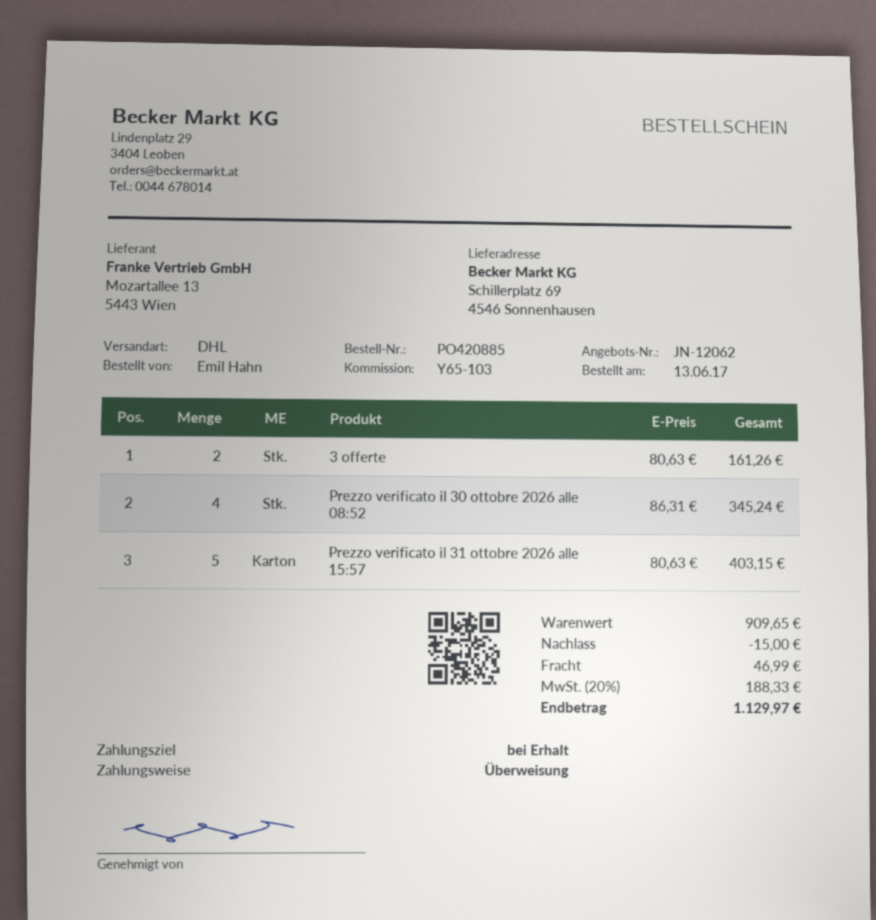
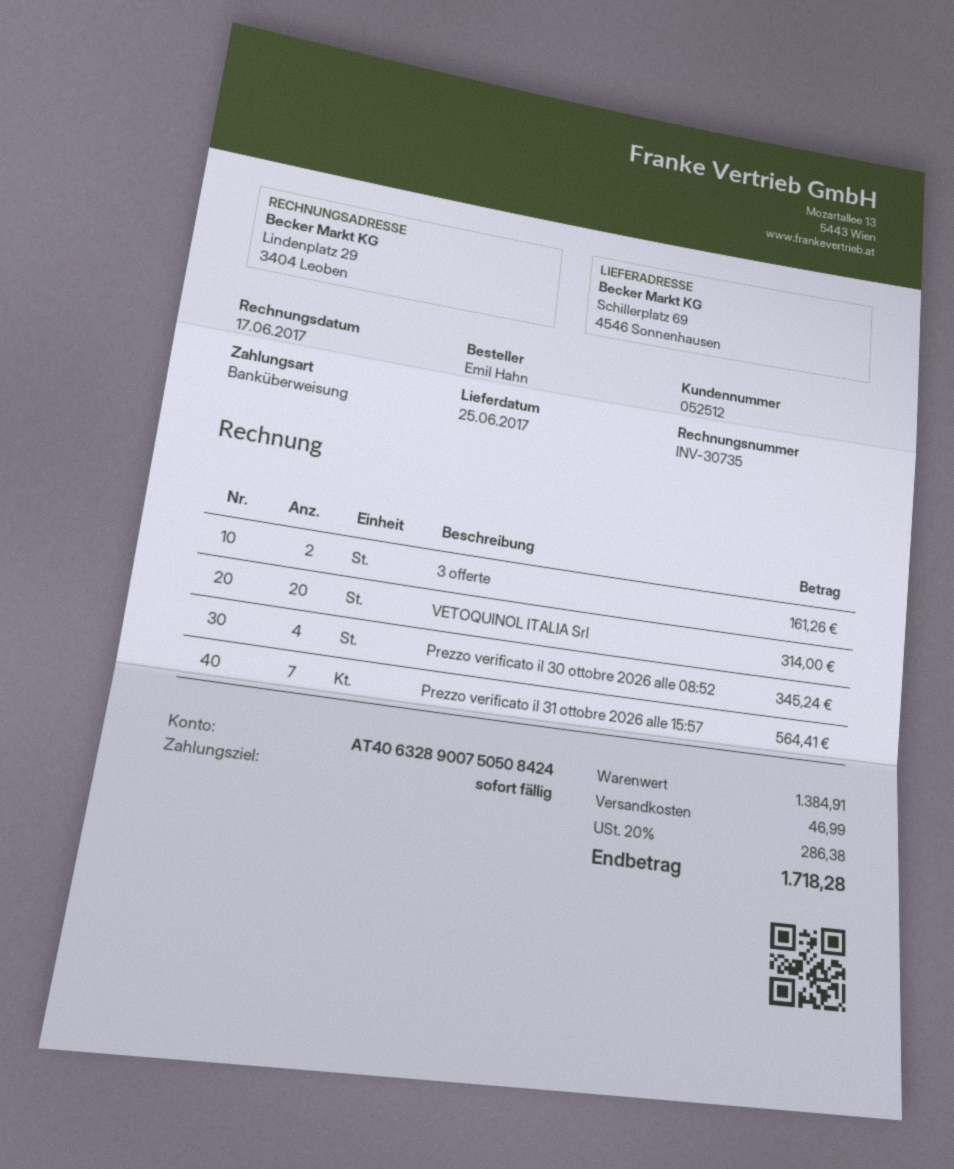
Prezzo verificato il 31 ottobre 2026 alle 15:57: 5 for 403.15 -> 7 for 564.41
VETOQUINOL ITALIA Srl: none -> 20 for 314.00
subtotal: 909.65 -> 1384.91
discount: 15.00 -> none
tax: 20% = 188.33 -> 20% = 286.38
total: 1129.97 -> 1718.28

